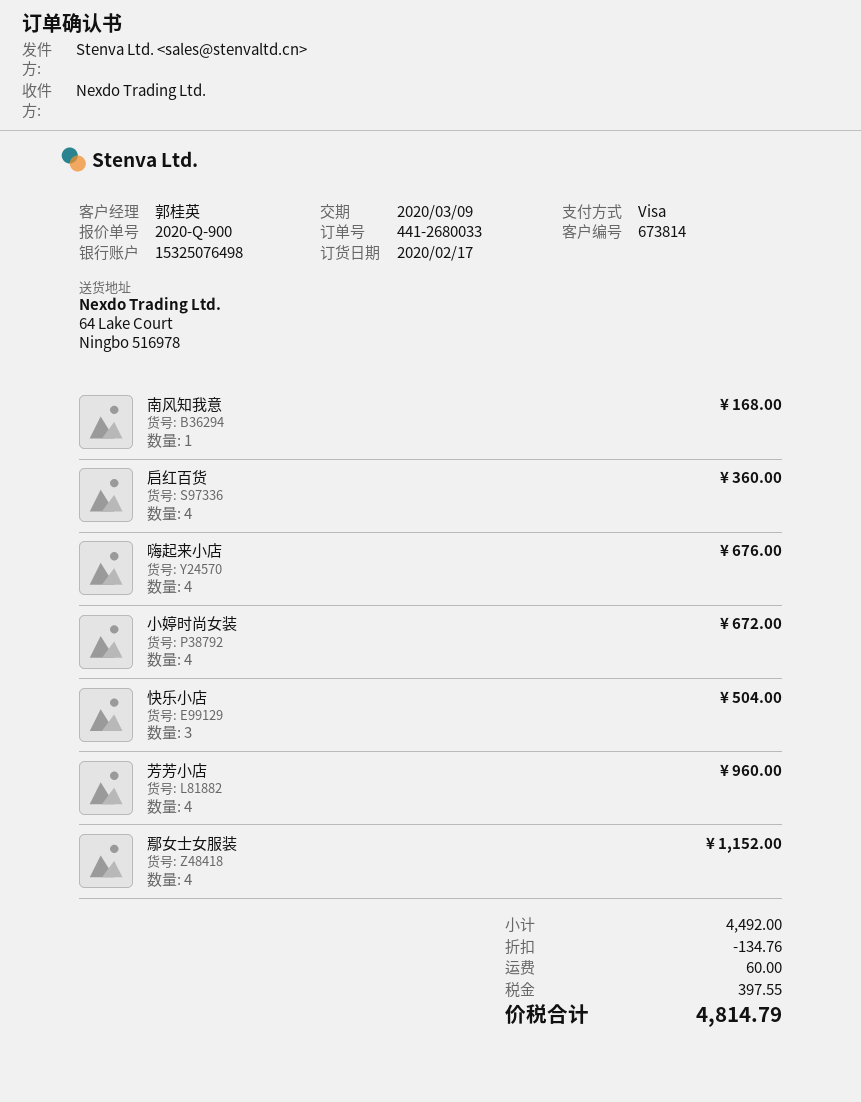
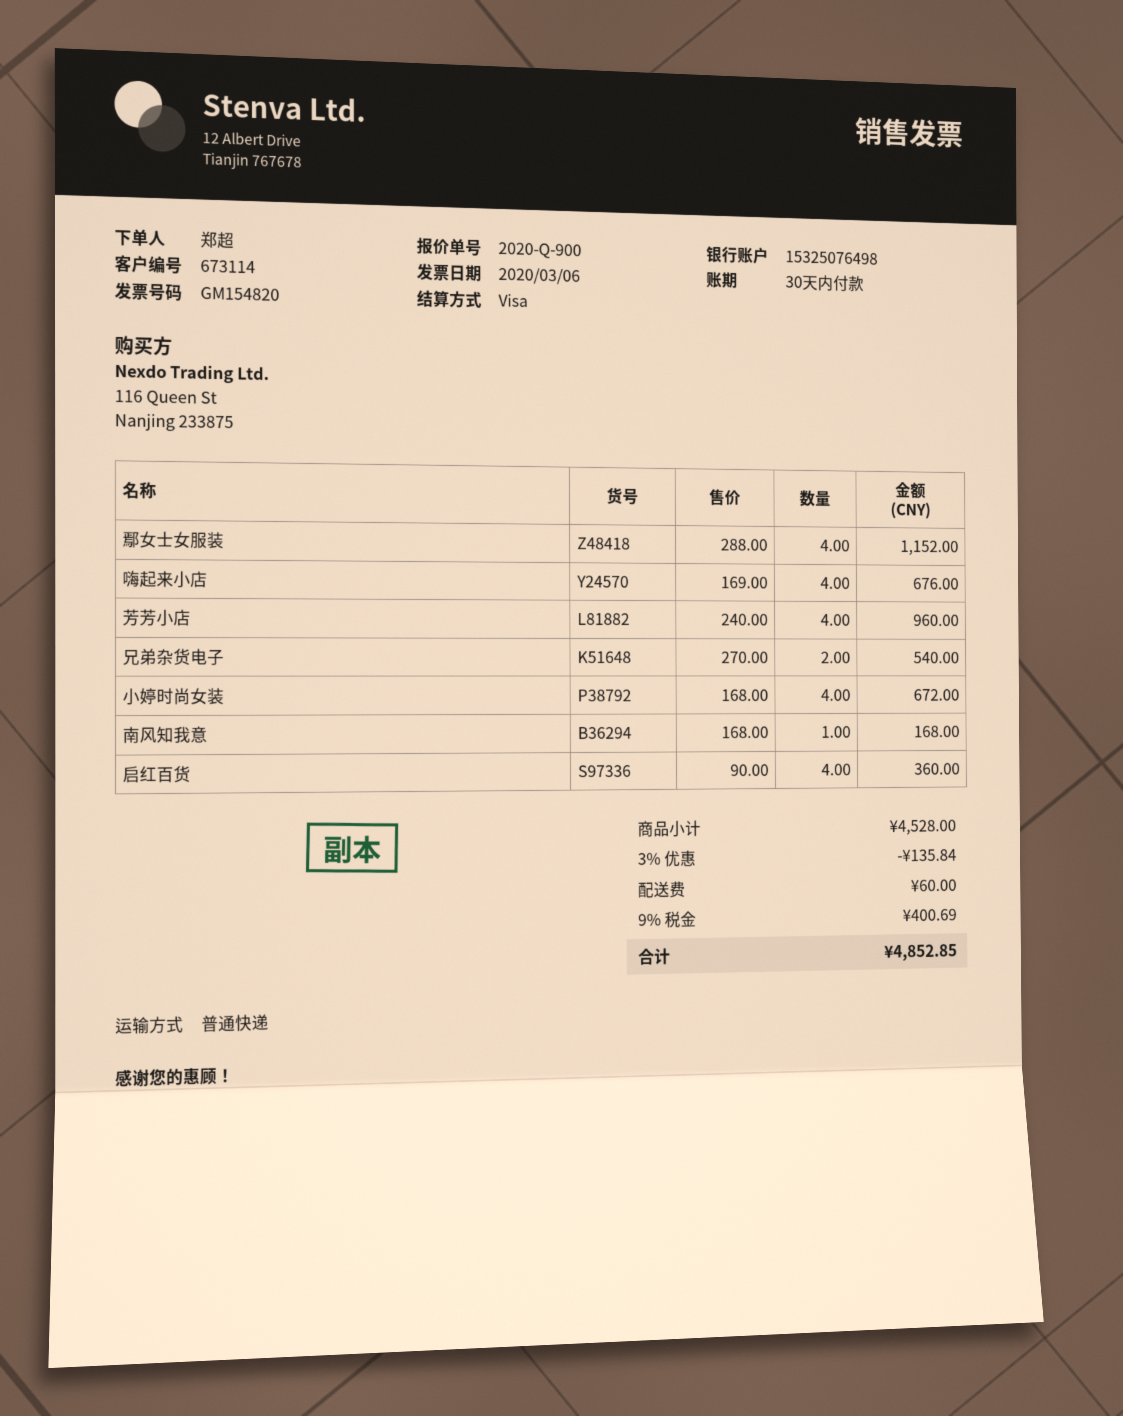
customer number: 673814 -> 673114
快乐小店: 3 for 504.00 -> none
兄弟杂货电子: none -> 2 for 540.00
subtotal: 4492.00 -> 4528.00
discount: 134.76 -> 135.84
tax: 397.55 -> 400.69
total: 4814.79 -> 4852.85

